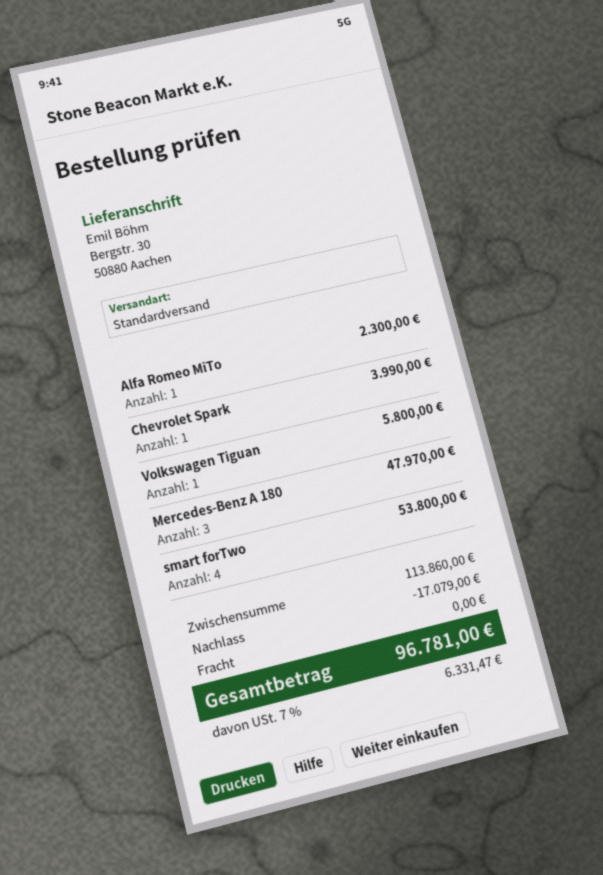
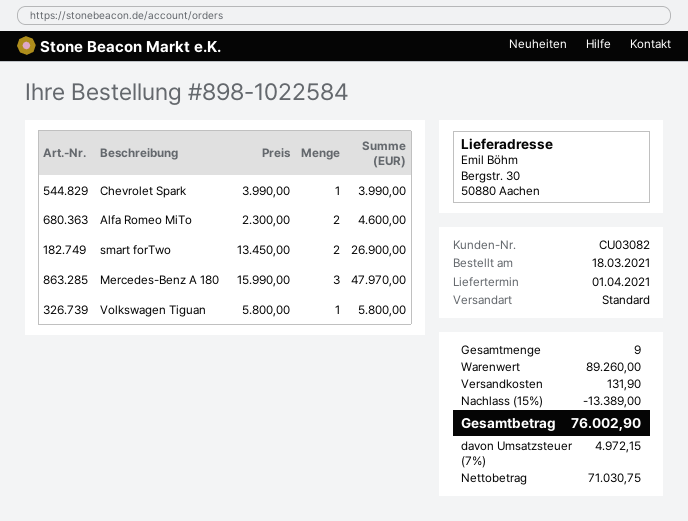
Alfa Romeo MiTo: 1 for 2300.00 -> 2 for 4600.00
smart forTwo: 4 for 53800.00 -> 2 for 26900.00
subtotal: 113860.00 -> 89260.00
discount: 17079.00 -> 13389.00
shipping: 0.00 -> 131.90
tax: 7% = 6331.47 -> 7% = 4972.15
total: 96781.00 -> 76002.90

